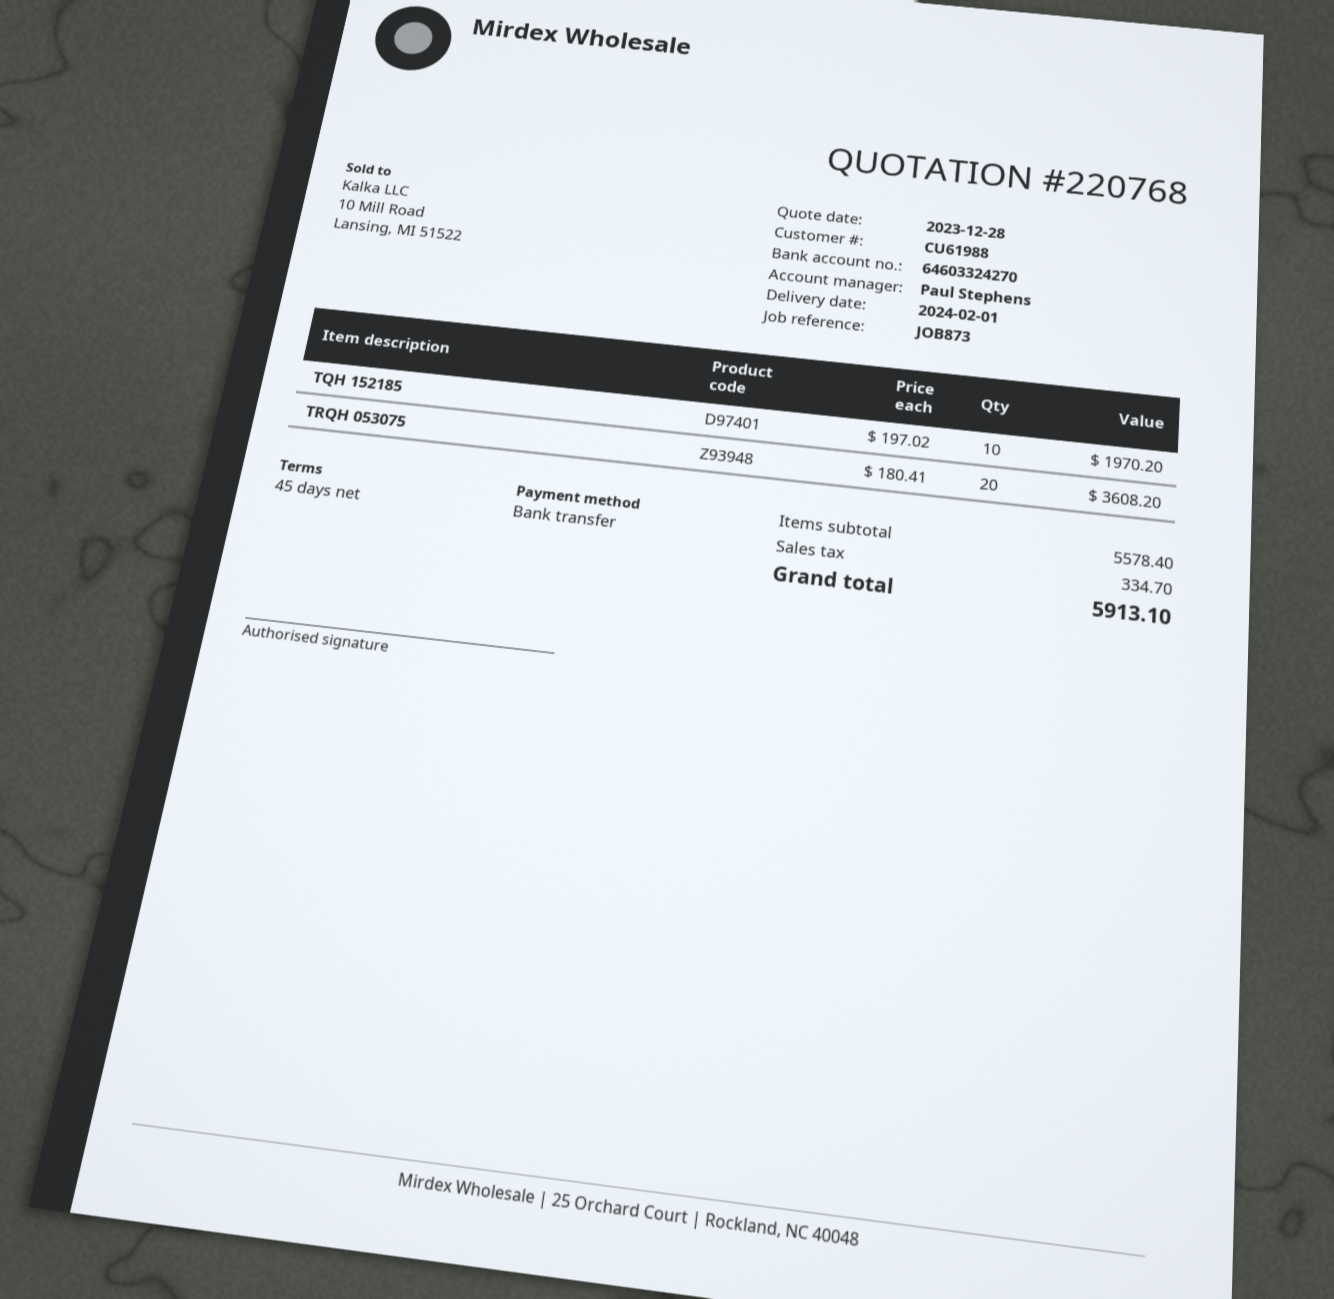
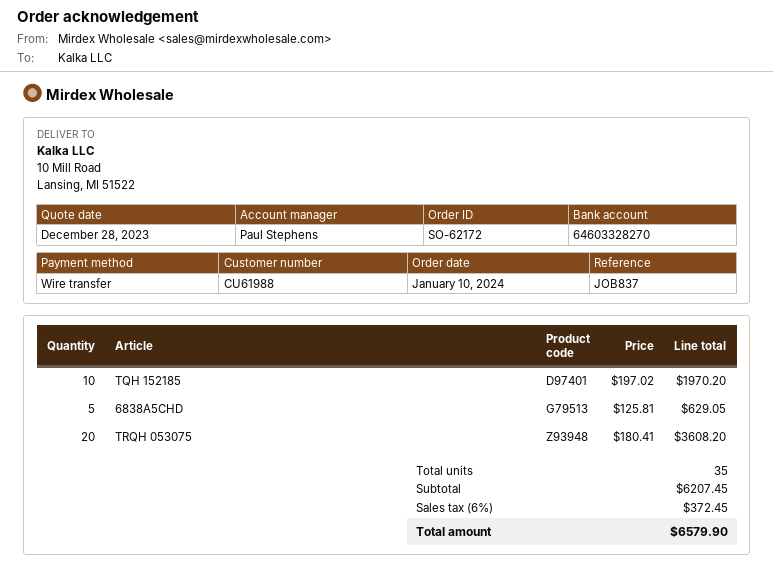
reference: JOB873 -> JOB837
bank account: 64603324270 -> 64603328270
6838A5CHD: none -> 5 x 125.81 = 629.05
subtotal: 5578.40 -> 6207.45
tax: 334.70 -> 372.45
total: 5913.10 -> 6579.90

